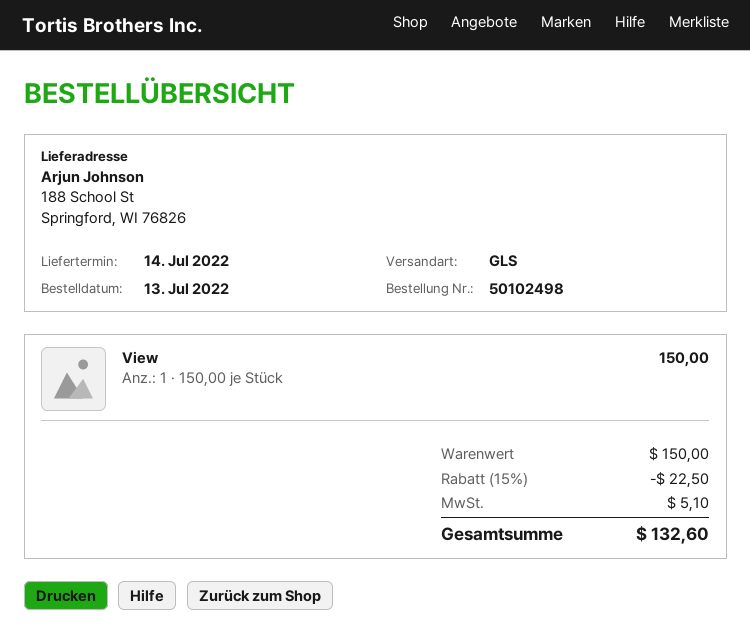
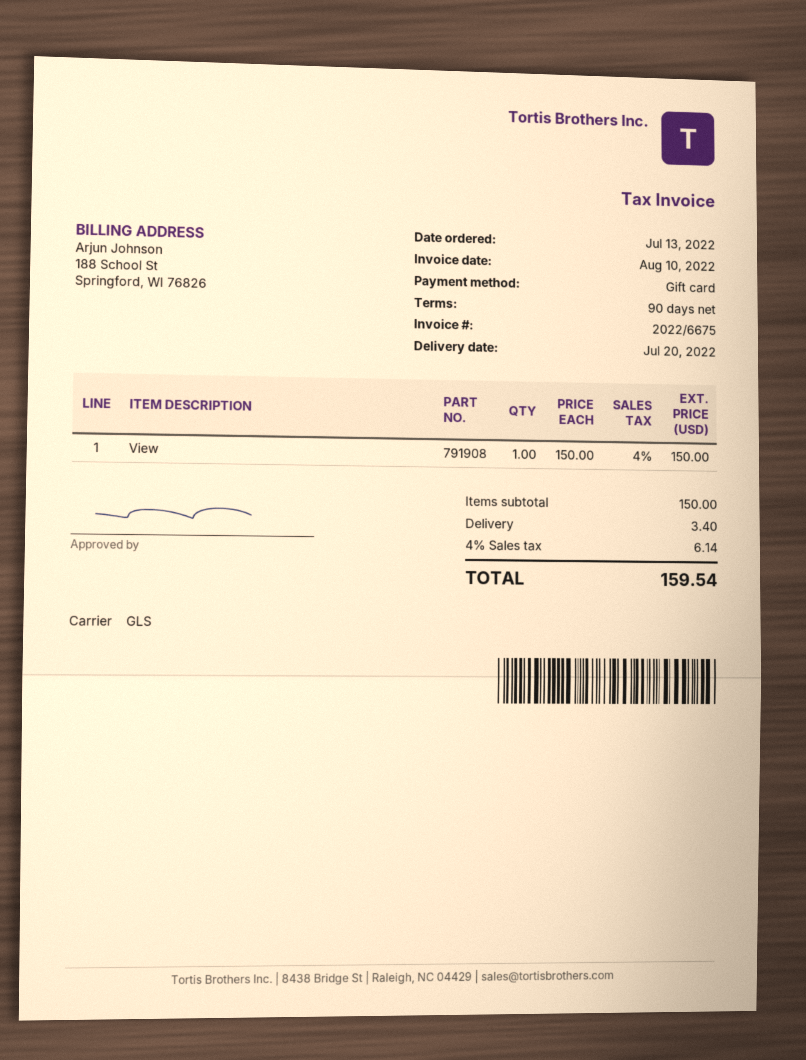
delivery date: 2022-07-14 -> 2022-07-20
discount: 15% = 22.50 -> none
shipping: none -> 3.40
tax: 5.10 -> 6.14
total: 132.60 -> 159.54

